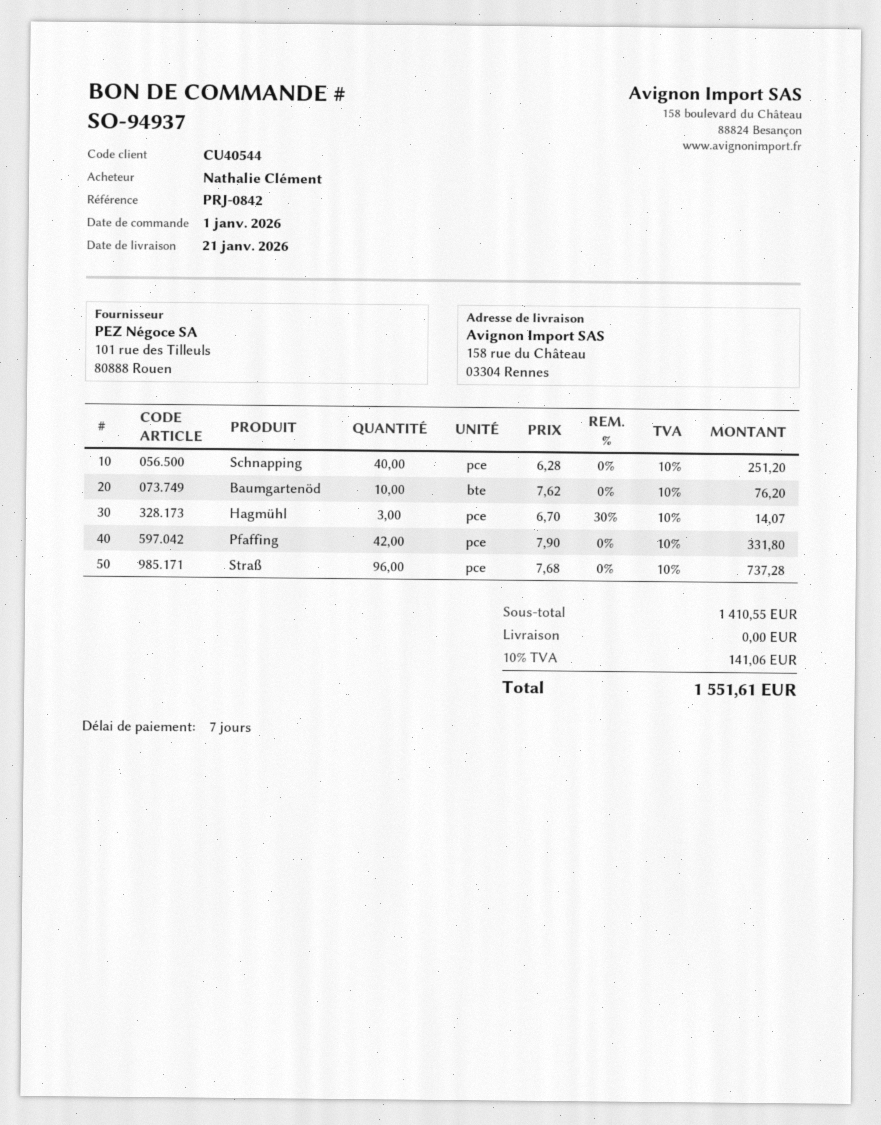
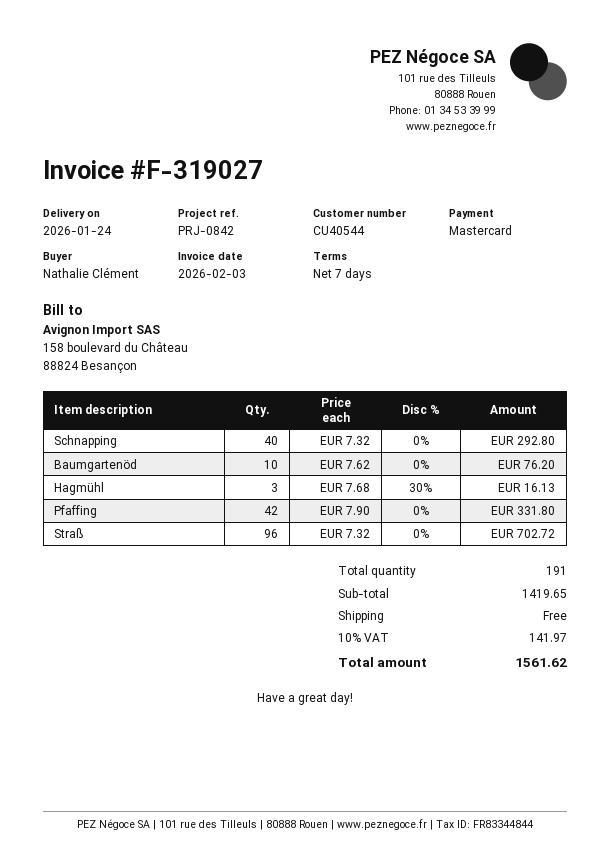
delivery date: 2026-01-21 -> 2026-01-24
Schnapping: 40 x 6.28 = 251.20 -> 40 x 7.32 = 292.80
Hagmühl: 3 x 6.70 - 30% = 14.07 -> 3 x 7.68 - 30% = 16.13
Straß: 96 x 7.68 = 737.28 -> 96 x 7.32 = 702.72
subtotal: 1410.55 -> 1419.65
tax: 10% = 141.06 -> 10% = 141.97
total: 1551.61 -> 1561.62

